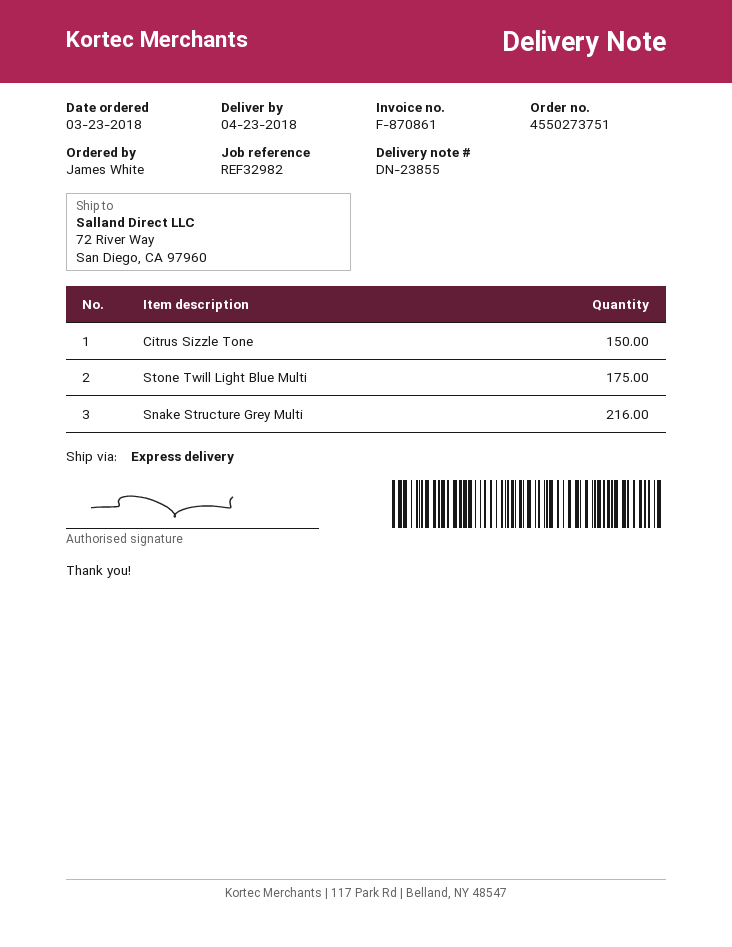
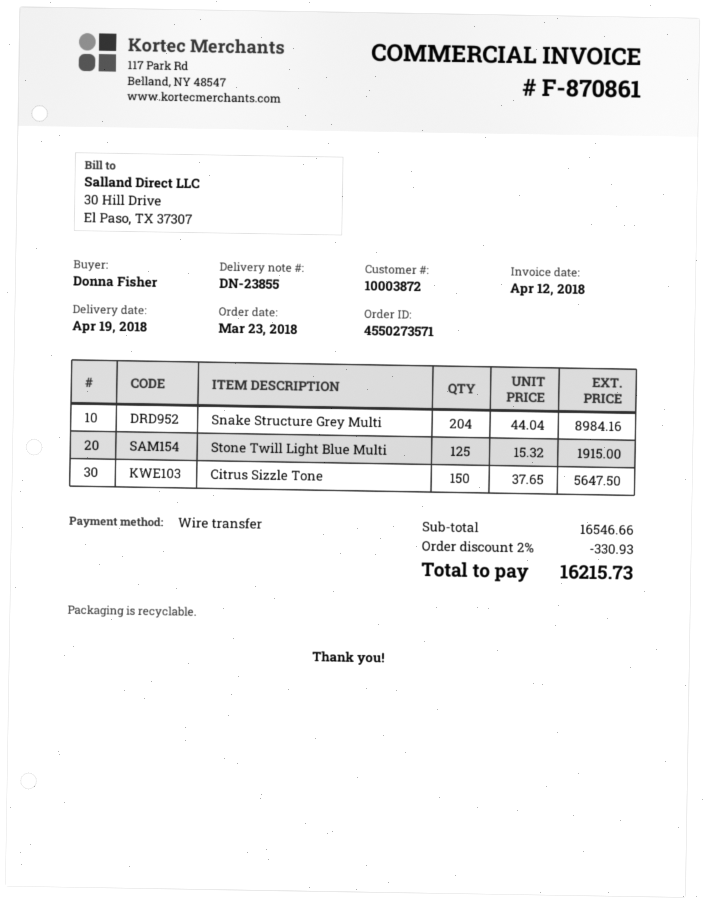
order number: 4550273751 -> 4550273571
delivery date: 2018-04-23 -> 2018-04-19
ordered by: James White -> Donna Fisher
Stone Twill Light Blue Multi: 175 -> 125
Snake Structure Grey Multi: 216 -> 204

